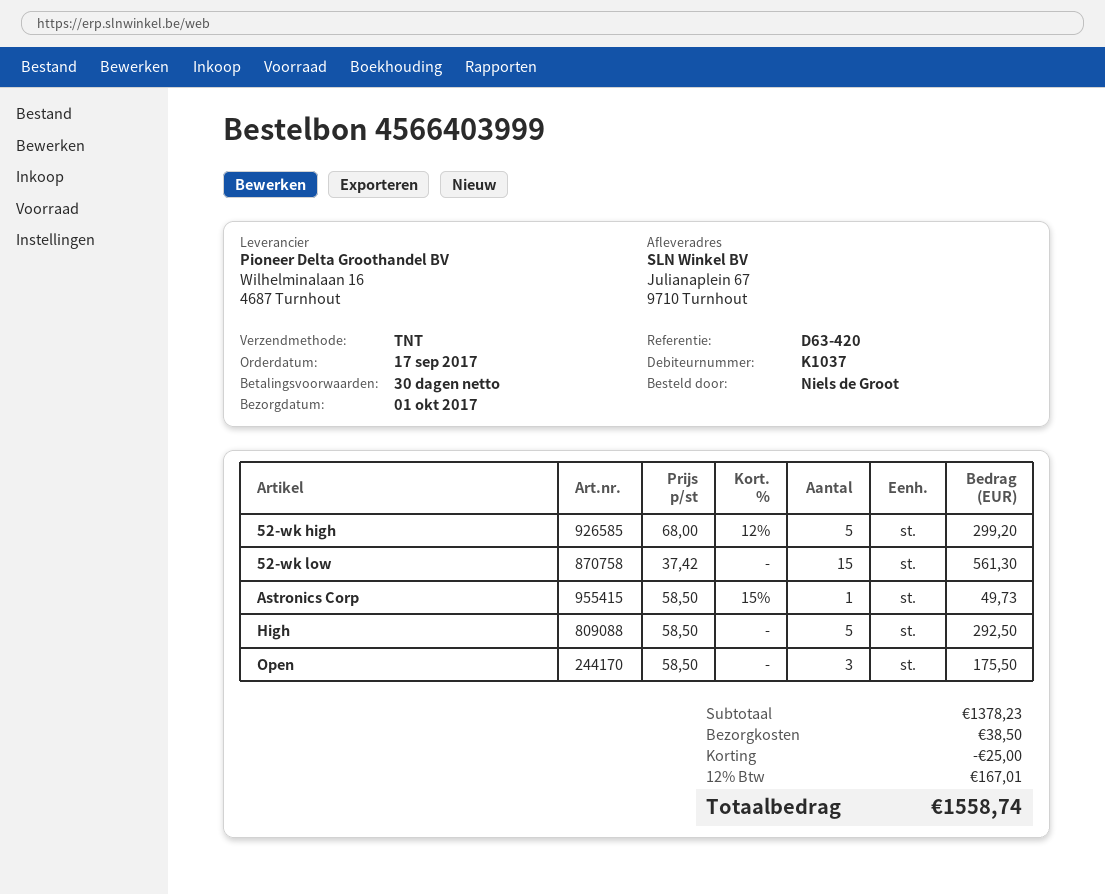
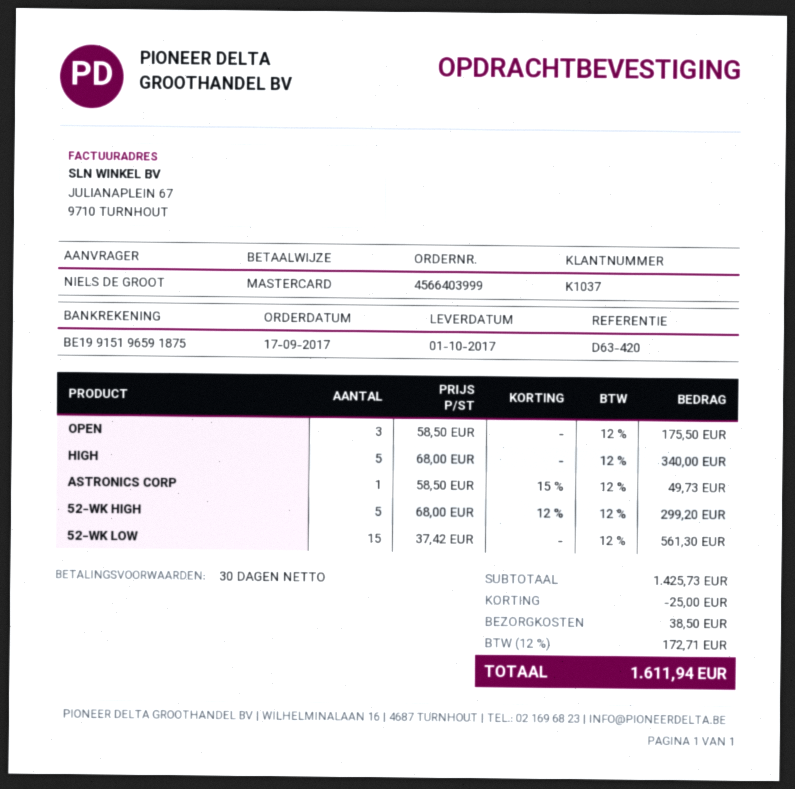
High: 5 x 58.50 = 292.50 -> 5 x 68.00 = 340.00
subtotal: 1378.23 -> 1425.73
tax: 12% = 167.01 -> 12% = 172.71
total: 1558.74 -> 1611.94

